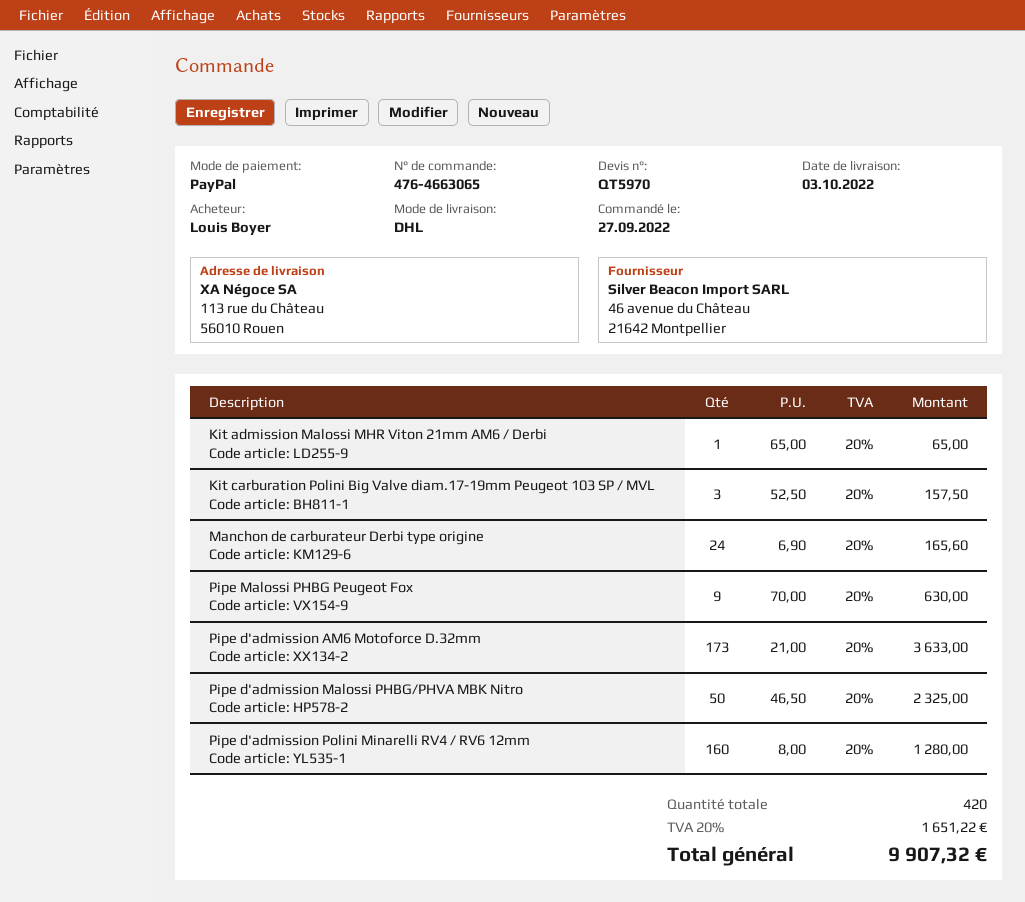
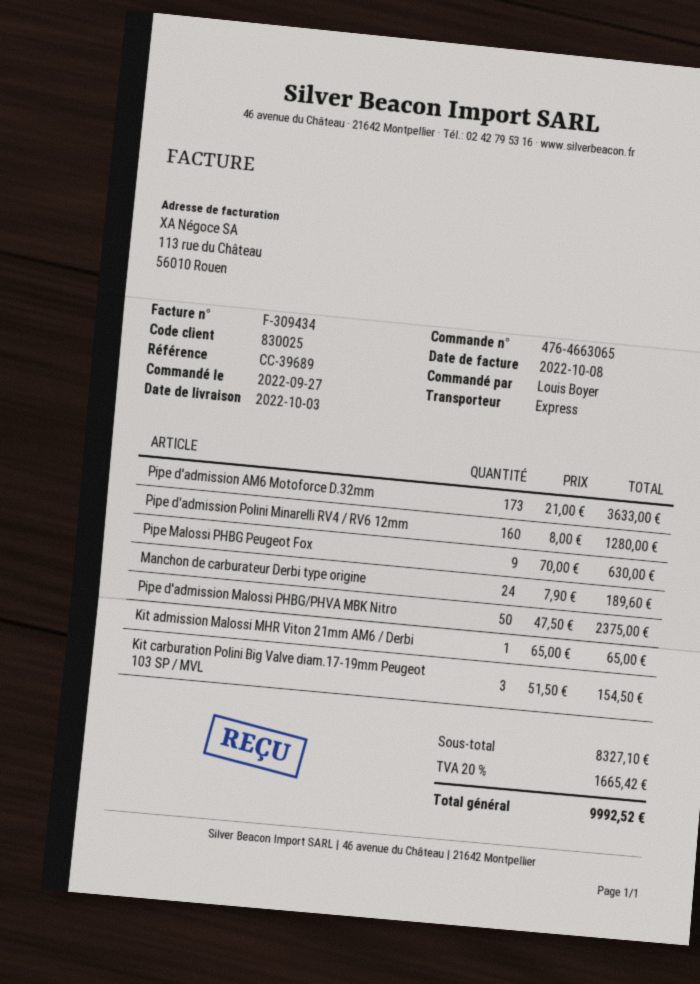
shipping method: DHL -> express
Kit carburation Polini Big Valve diam.17-19mm Peugeot 103 SP / MVL: 3 x 52.50 = 157.50 -> 3 x 51.50 = 154.50
Manchon de carburateur Derbi type origine: 24 x 6.90 = 165.60 -> 24 x 7.90 = 189.60
Pipe d'admission Malossi PHBG/PHVA MBK Nitro: 50 x 46.50 = 2325.00 -> 50 x 47.50 = 2375.00
tax: 20% = 1651.22 -> 20% = 1665.42
total: 9907.32 -> 9992.52

